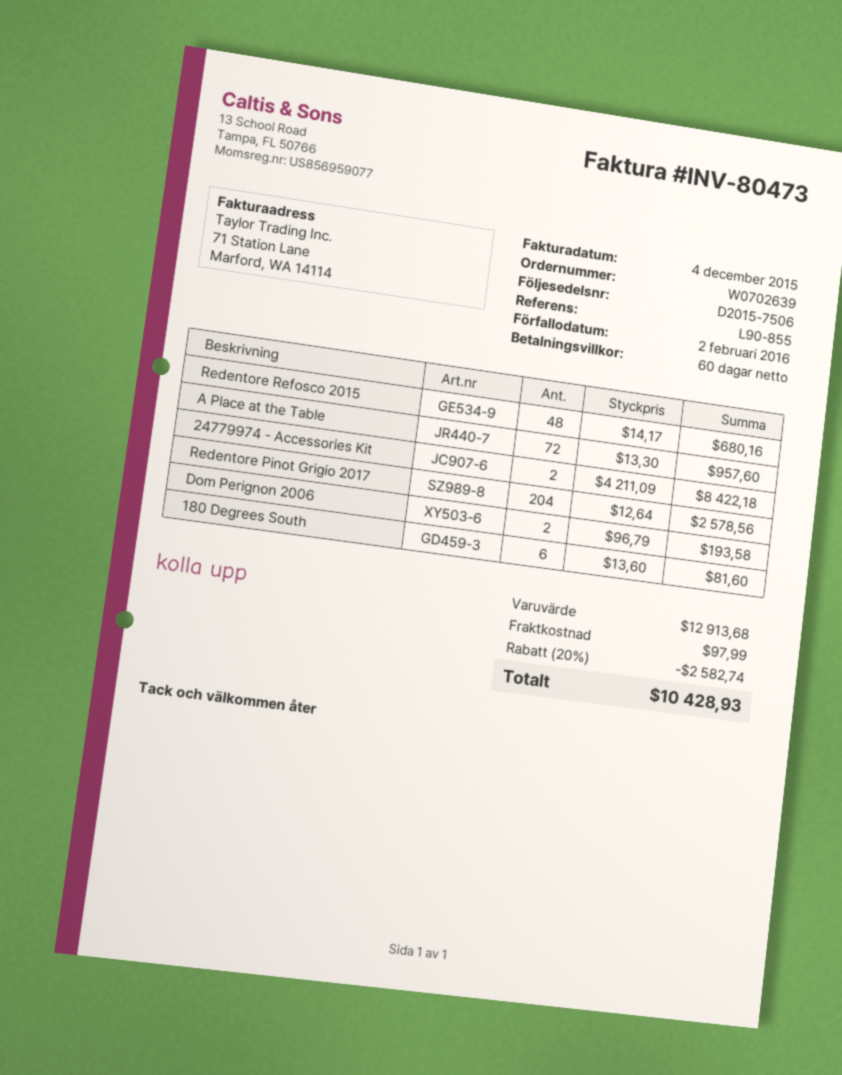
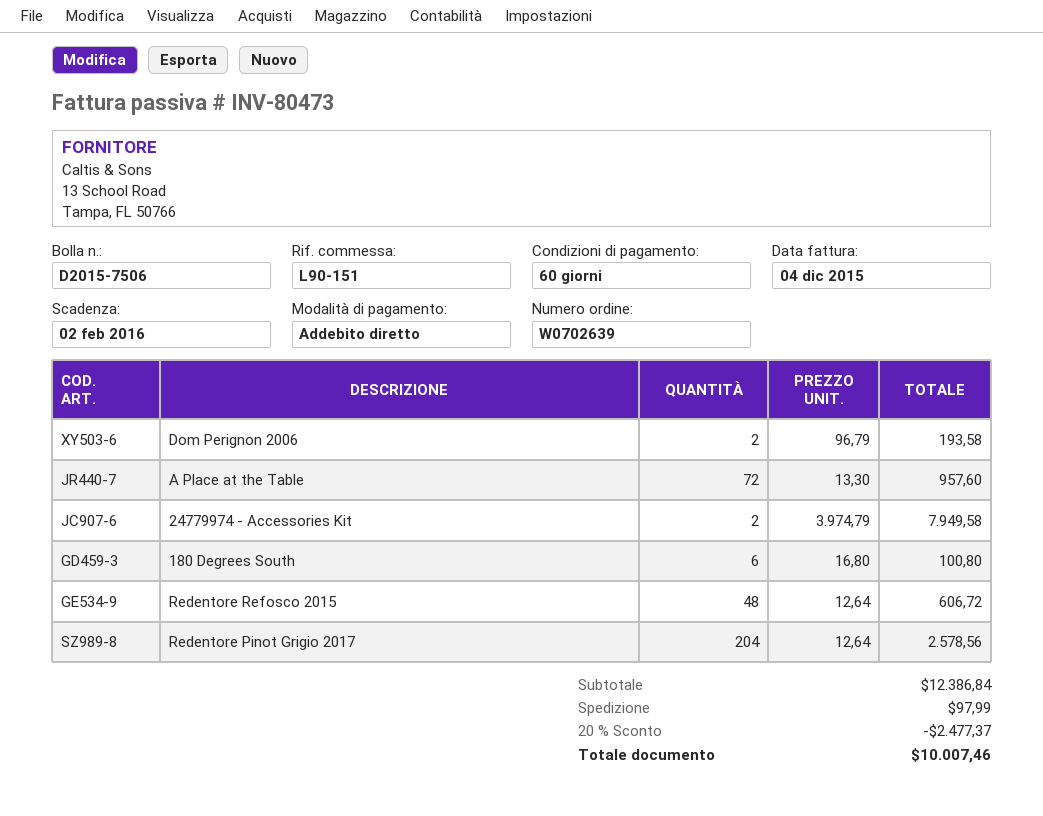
reference: L90-855 -> L90-151
Redentore Refosco 2015: 48 x 14.17 = 680.16 -> 48 x 12.64 = 606.72
24779974 - Accessories Kit: 2 x 4211.09 = 8422.18 -> 2 x 3974.79 = 7949.58
180 Degrees South: 6 x 13.60 = 81.60 -> 6 x 16.80 = 100.80
subtotal: 12913.68 -> 12386.84
discount: 20% = 2582.74 -> 20% = 2477.37
total: 10428.93 -> 10007.46

